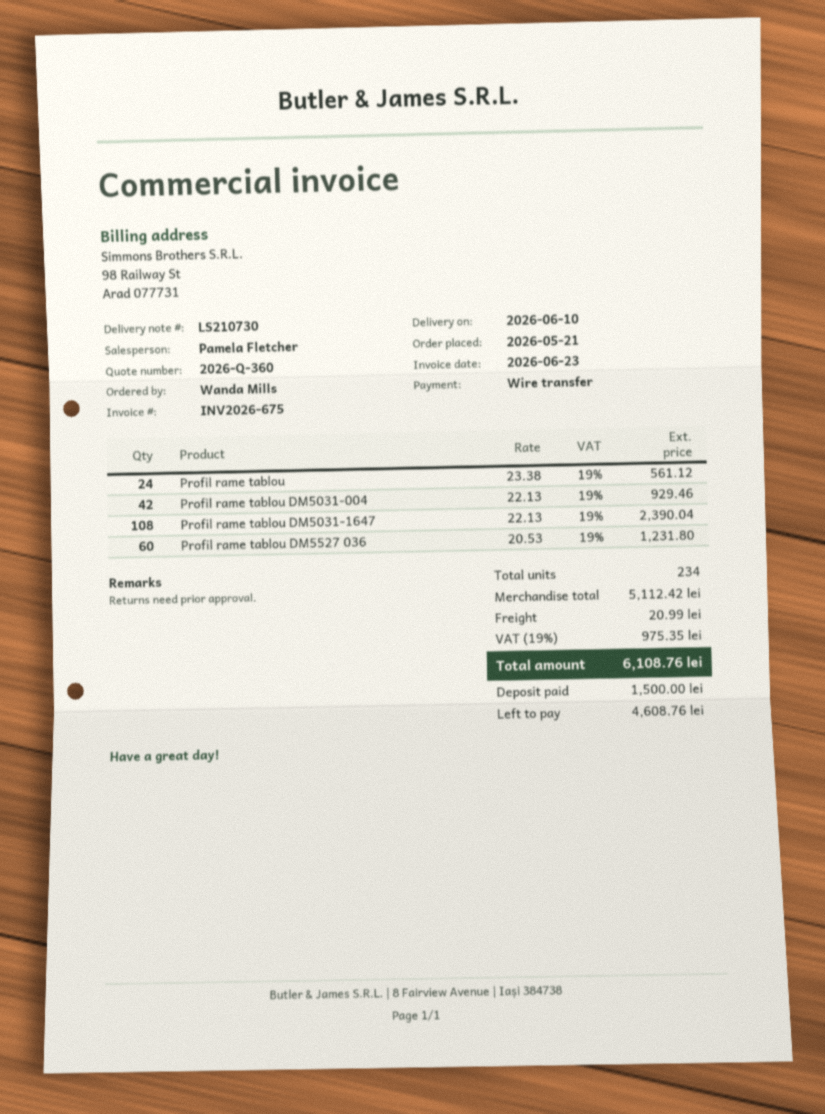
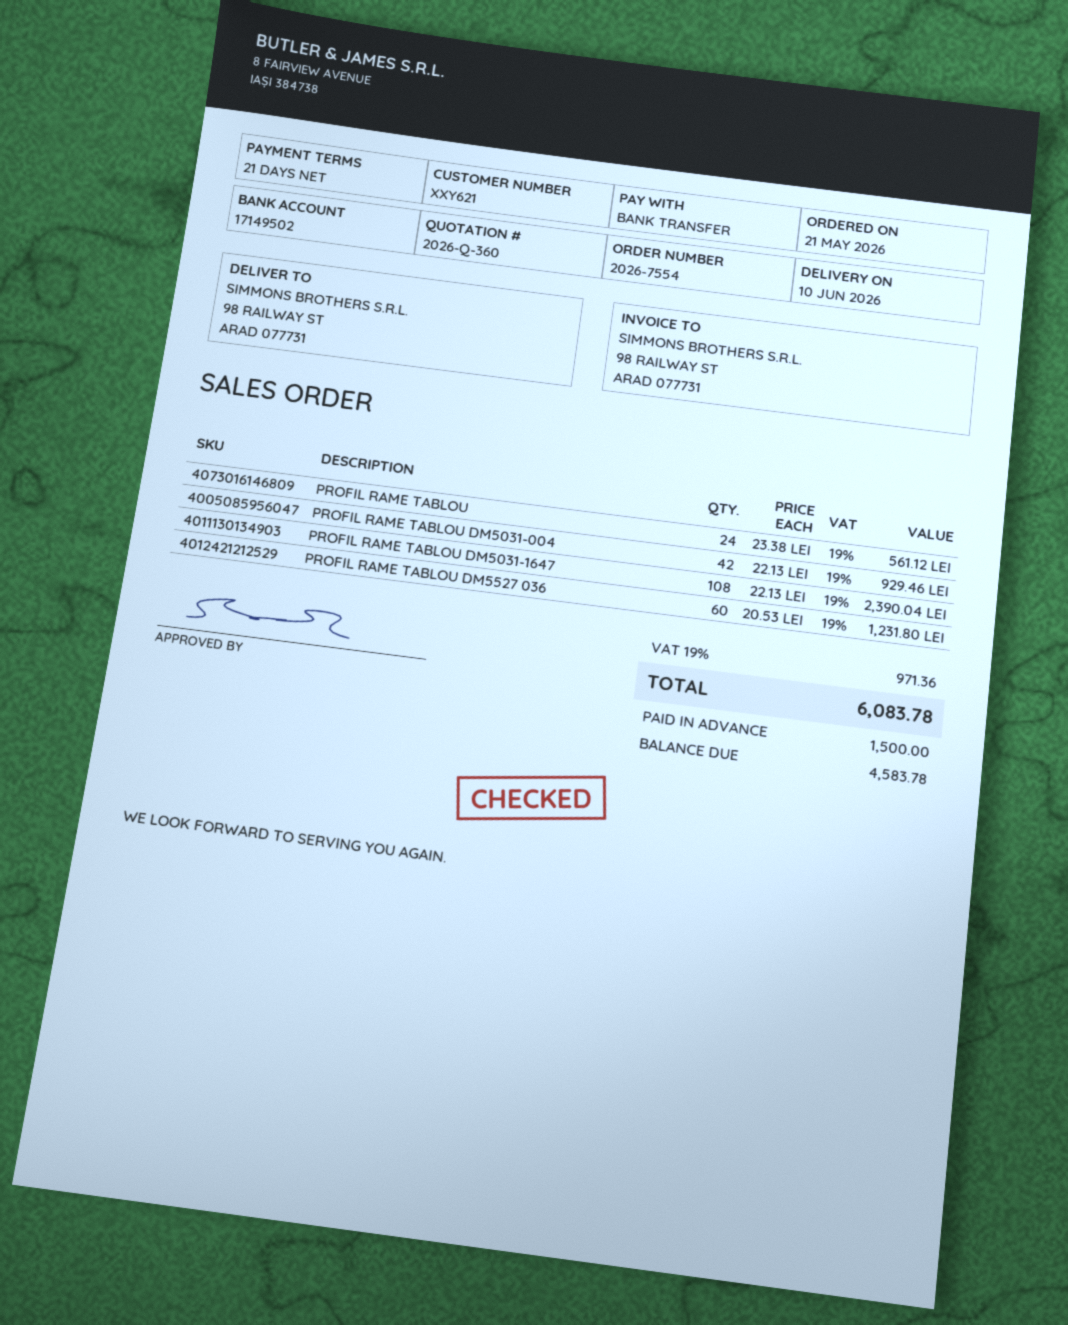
shipping: 20.99 -> none
tax: 19% = 975.35 -> 19% = 971.36
total: 6108.76 -> 6083.78
balance: 4608.76 -> 4583.78

